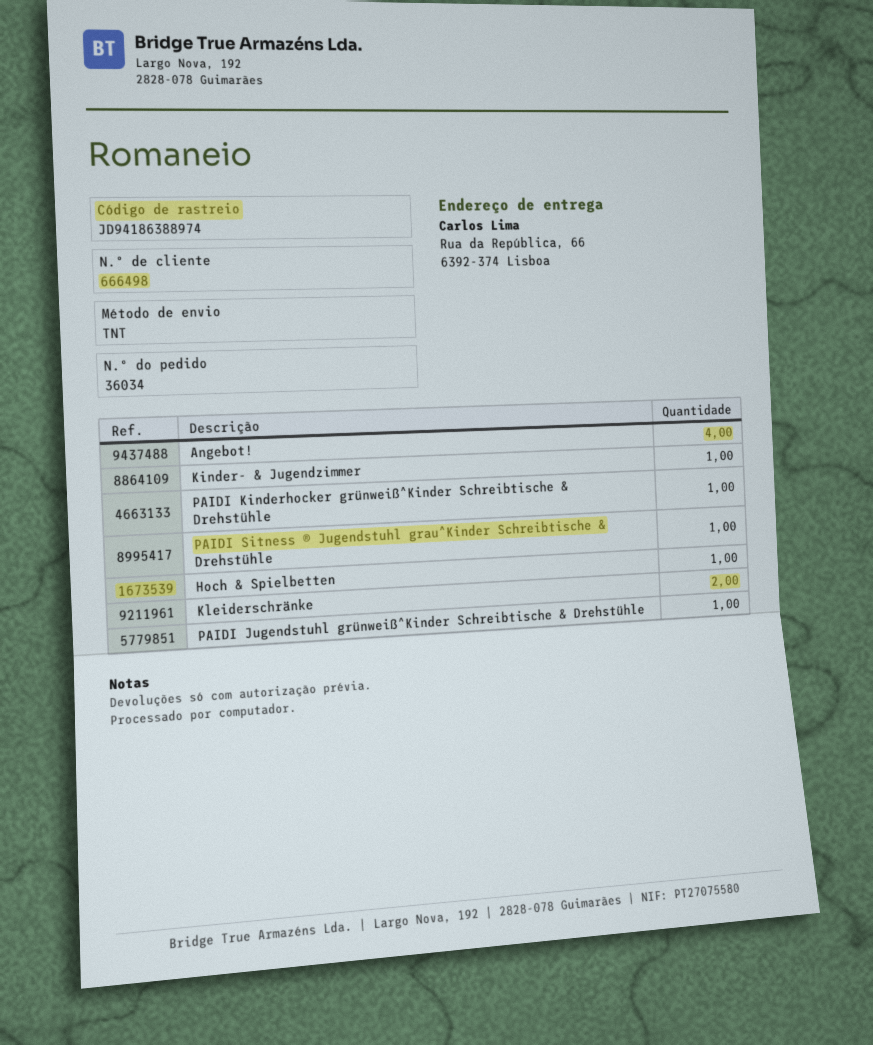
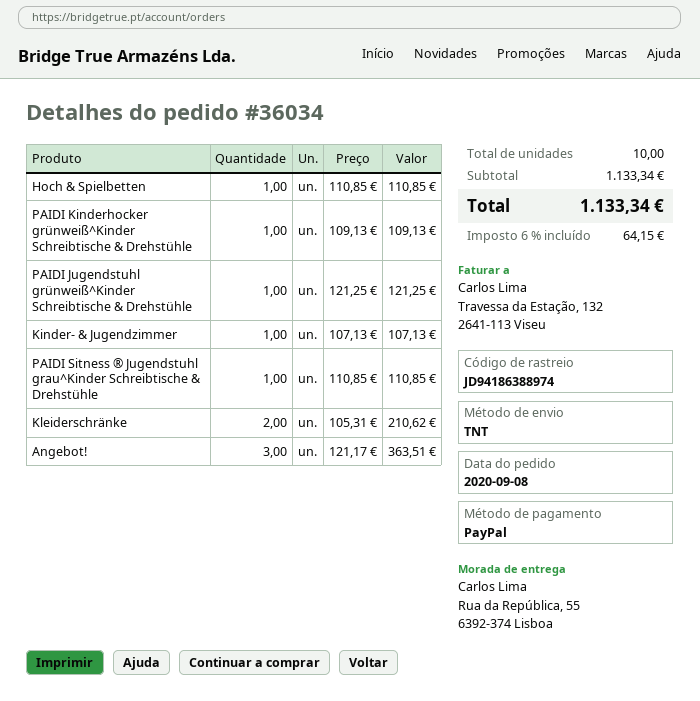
ship to: Rua da República, 66, 6392-374 Lisboa -> Rua da República, 55, 6392-374 Lisboa
Angebot!: 4 -> 3

